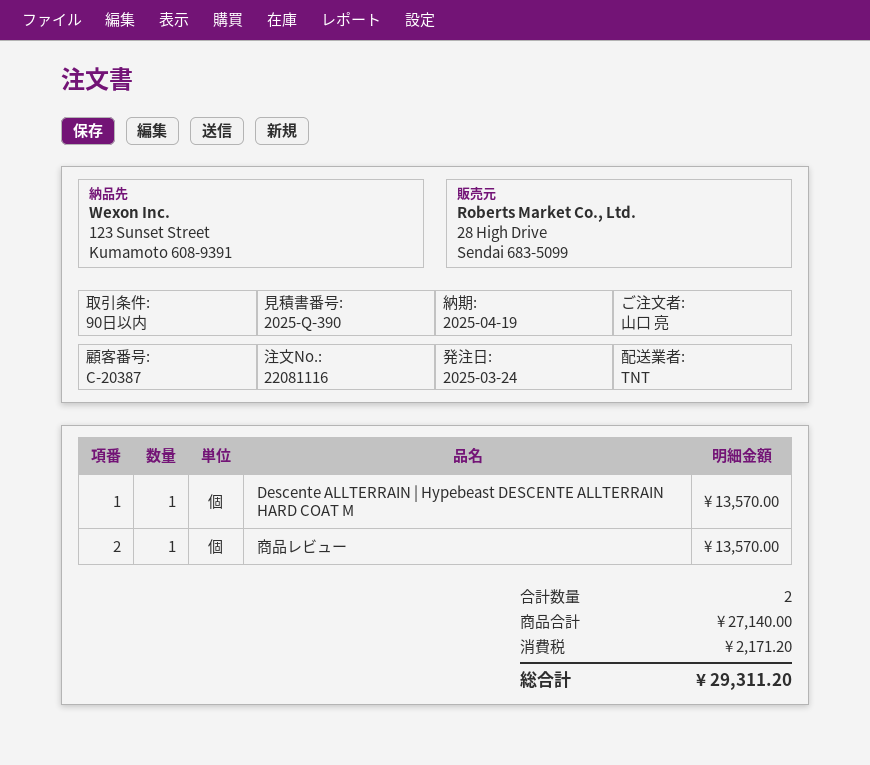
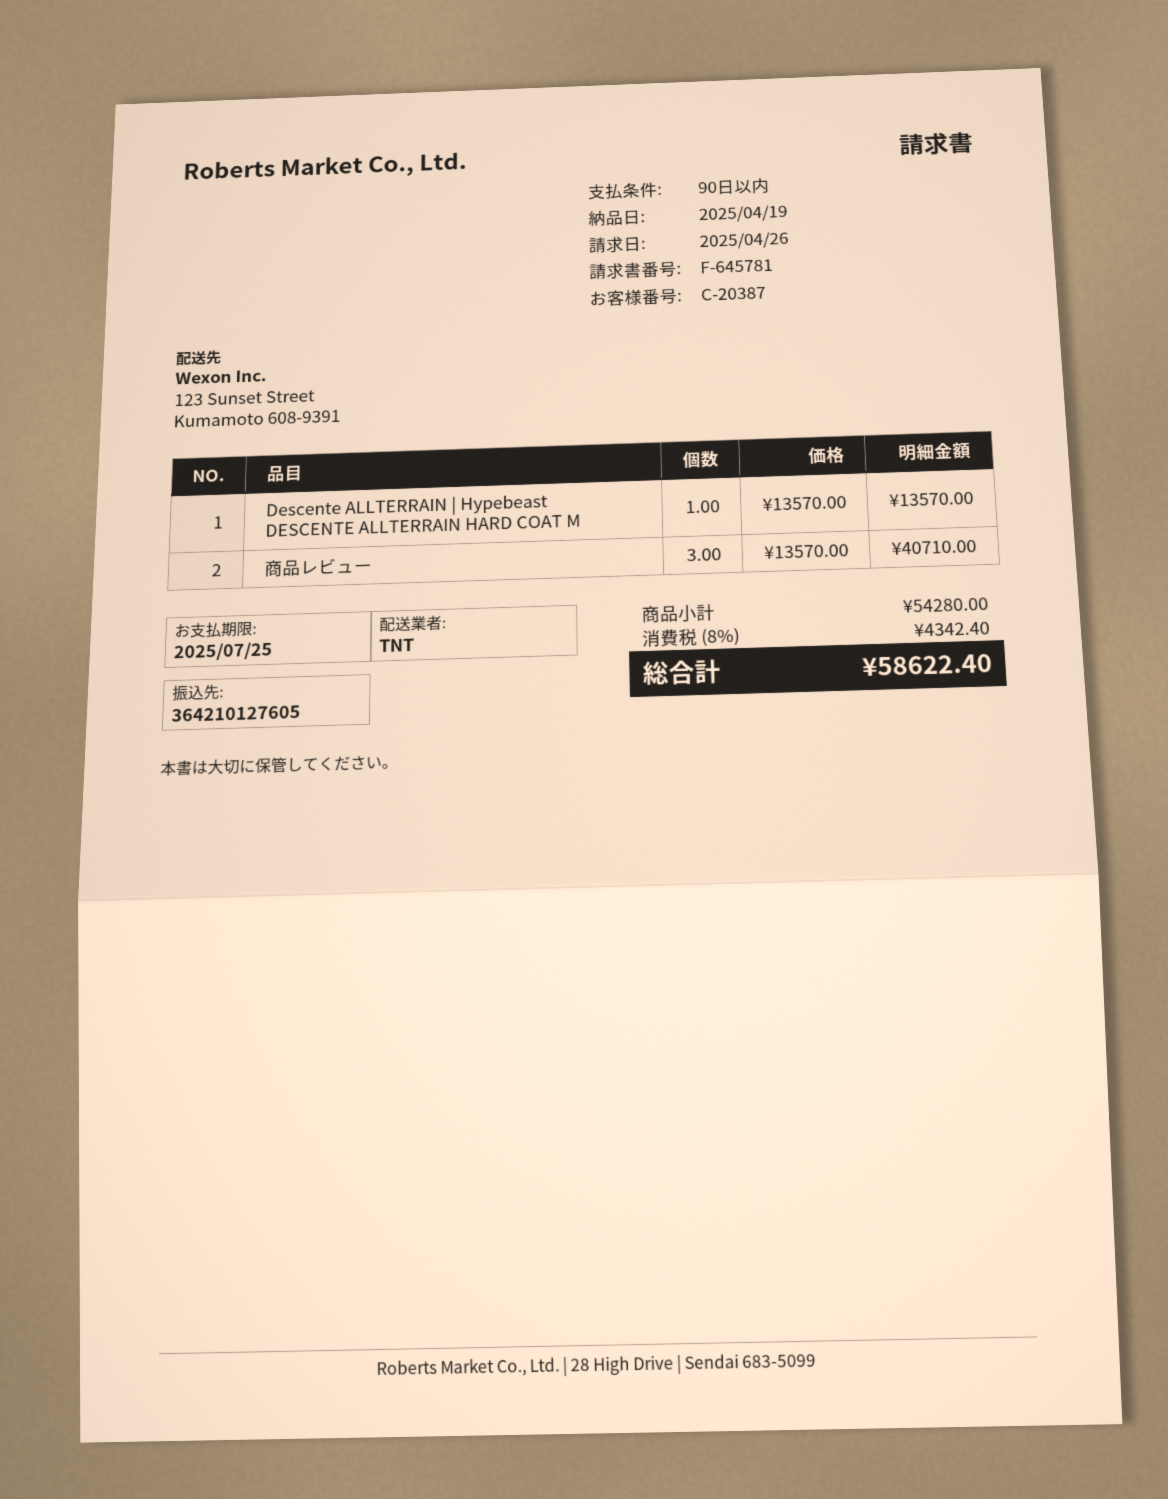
商品レビュー: 1 for 13570.00 -> 3 for 40710.00
subtotal: 27140.00 -> 54280.00
tax: 2171.20 -> 4342.40
total: 29311.20 -> 58622.40

